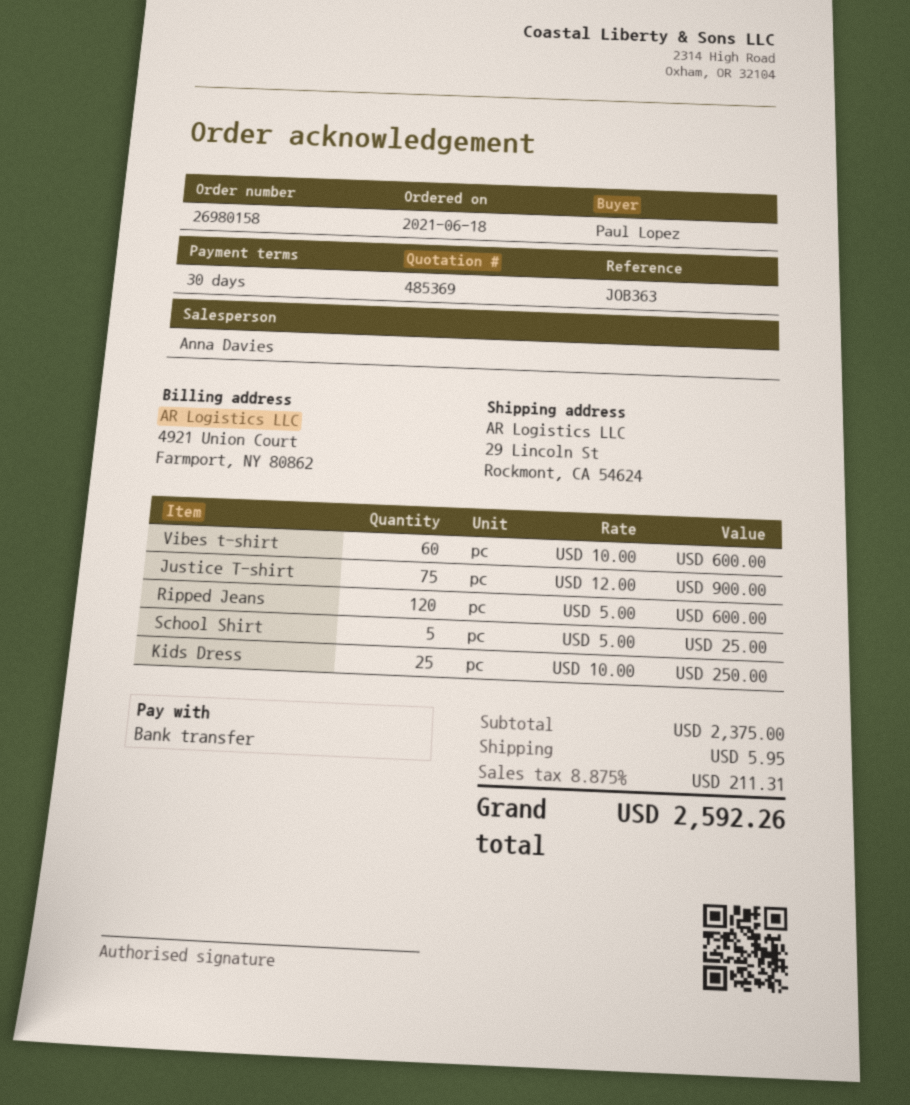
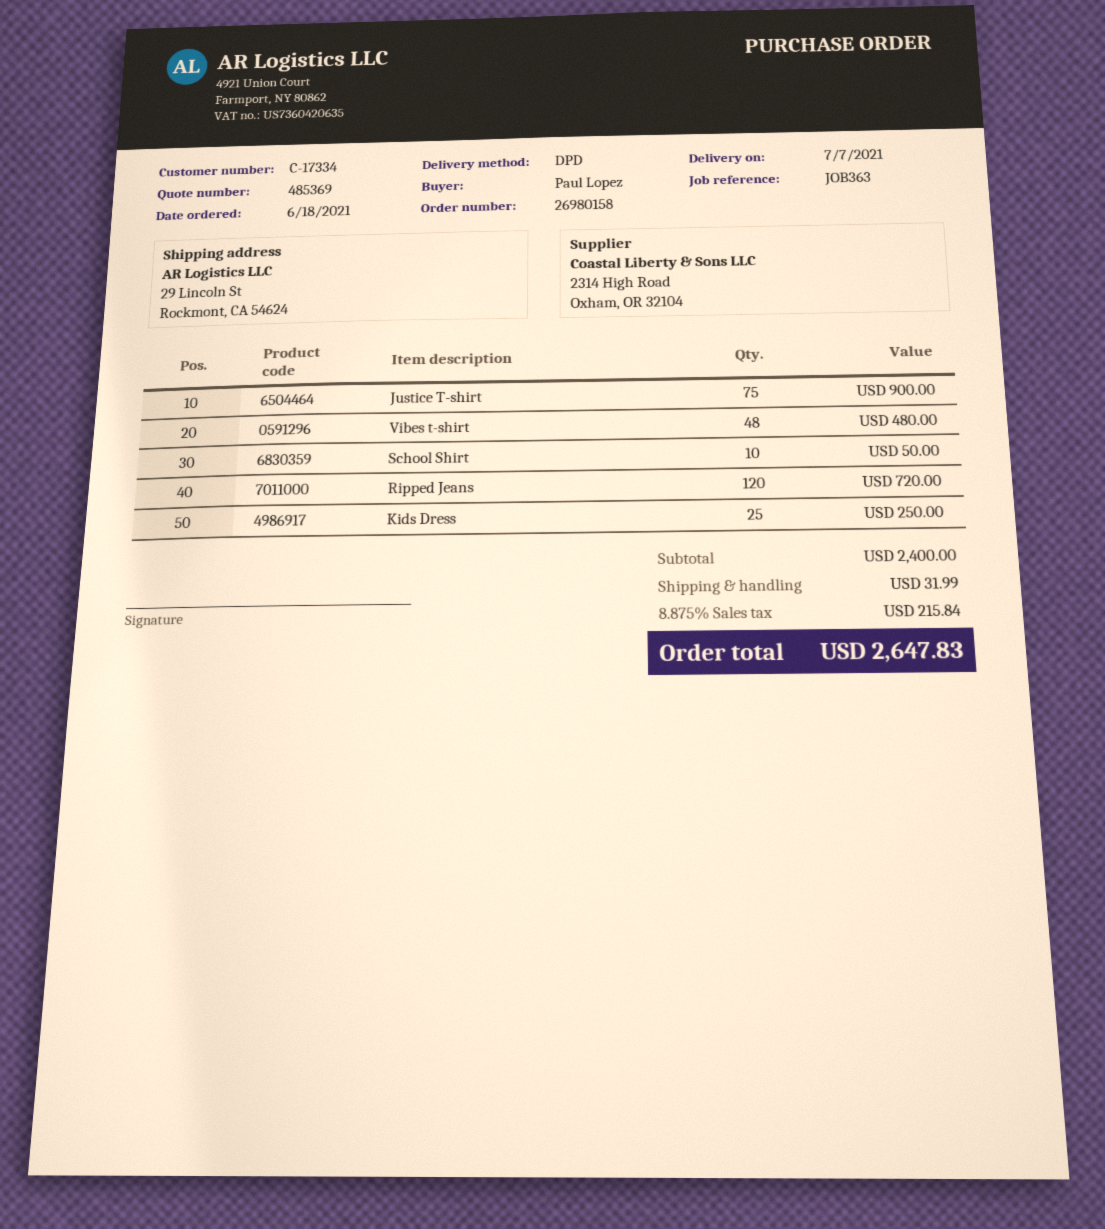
Vibes t-shirt: 60 for 600.00 -> 48 for 480.00
Ripped Jeans: 120 for 600.00 -> 120 for 720.00
School Shirt: 5 for 25.00 -> 10 for 50.00
subtotal: 2375.00 -> 2400.00
shipping: 5.95 -> 31.99
tax: 8.875% = 211.31 -> 8.875% = 215.84
total: 2592.26 -> 2647.83

